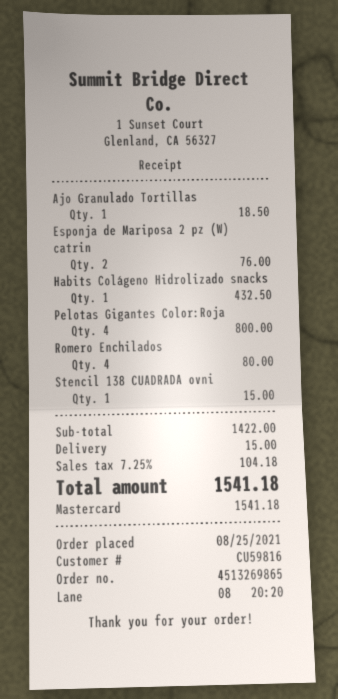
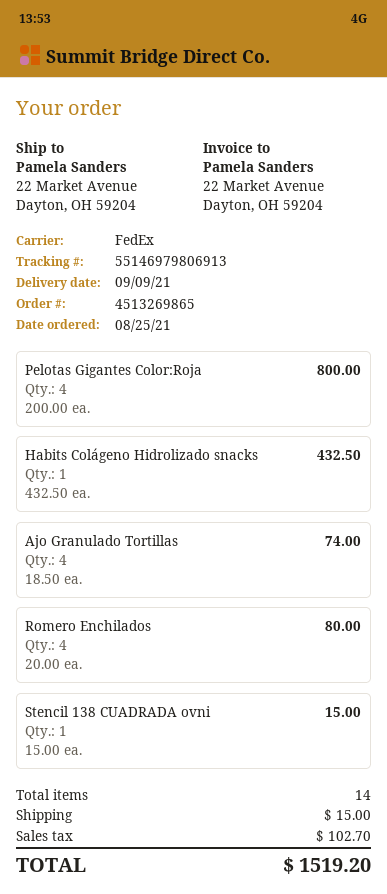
Ajo Granulado Tortillas: 1 for 18.50 -> 4 for 74.00
Esponja de Mariposa 2 pz (W) catrin: 2 for 76.00 -> none
tax: 104.18 -> 102.70
total: 1541.18 -> 1519.20

